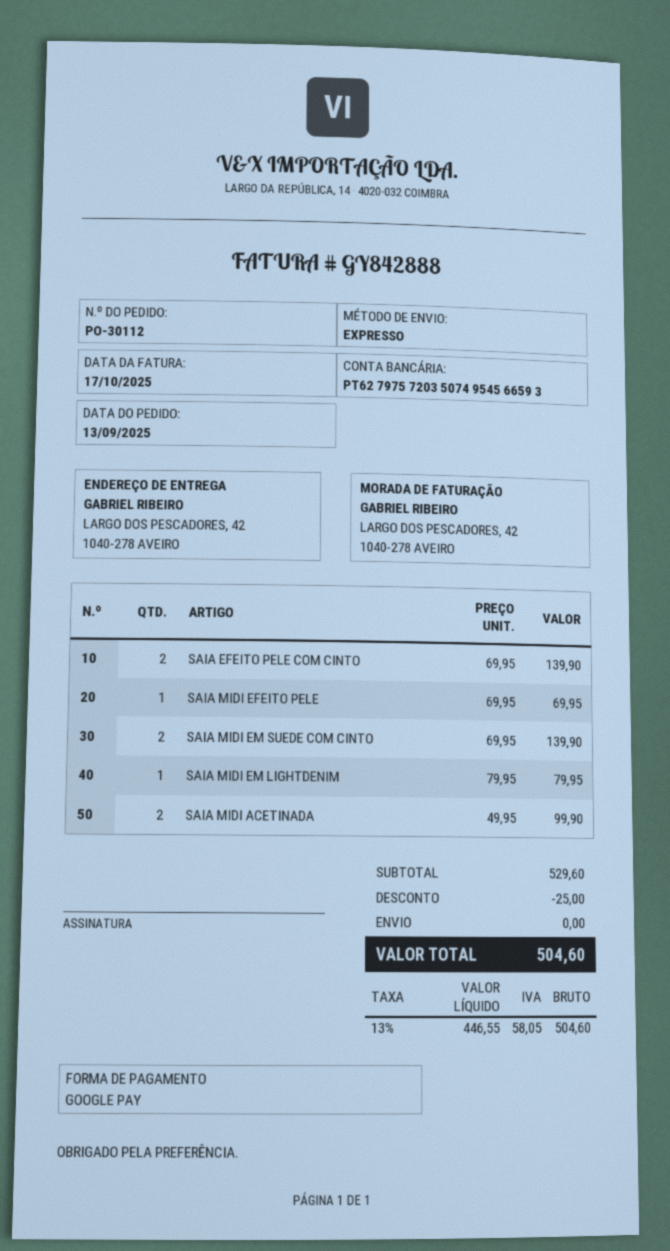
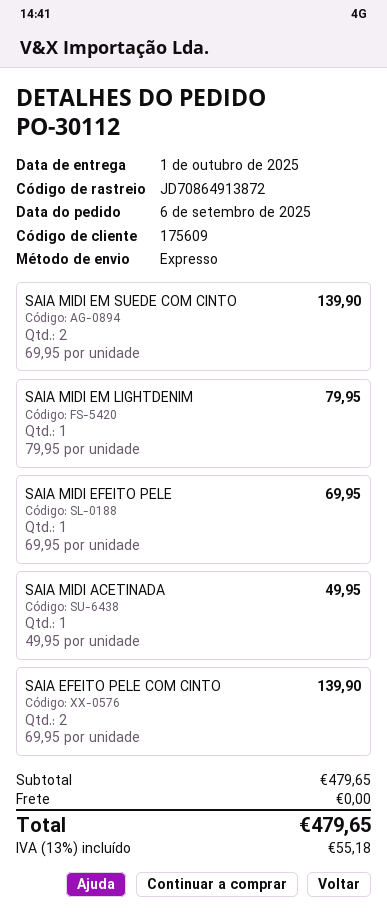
order date: 2025-09-13 -> 2025-09-06
SAIA MIDI ACETINADA: 2 x 49.95 = 99.90 -> 1 x 49.95 = 49.95
subtotal: 529.60 -> 479.65
discount: 25.00 -> none
tax: 13% = 58.05 -> 13% = 55.18
total: 504.60 -> 479.65

